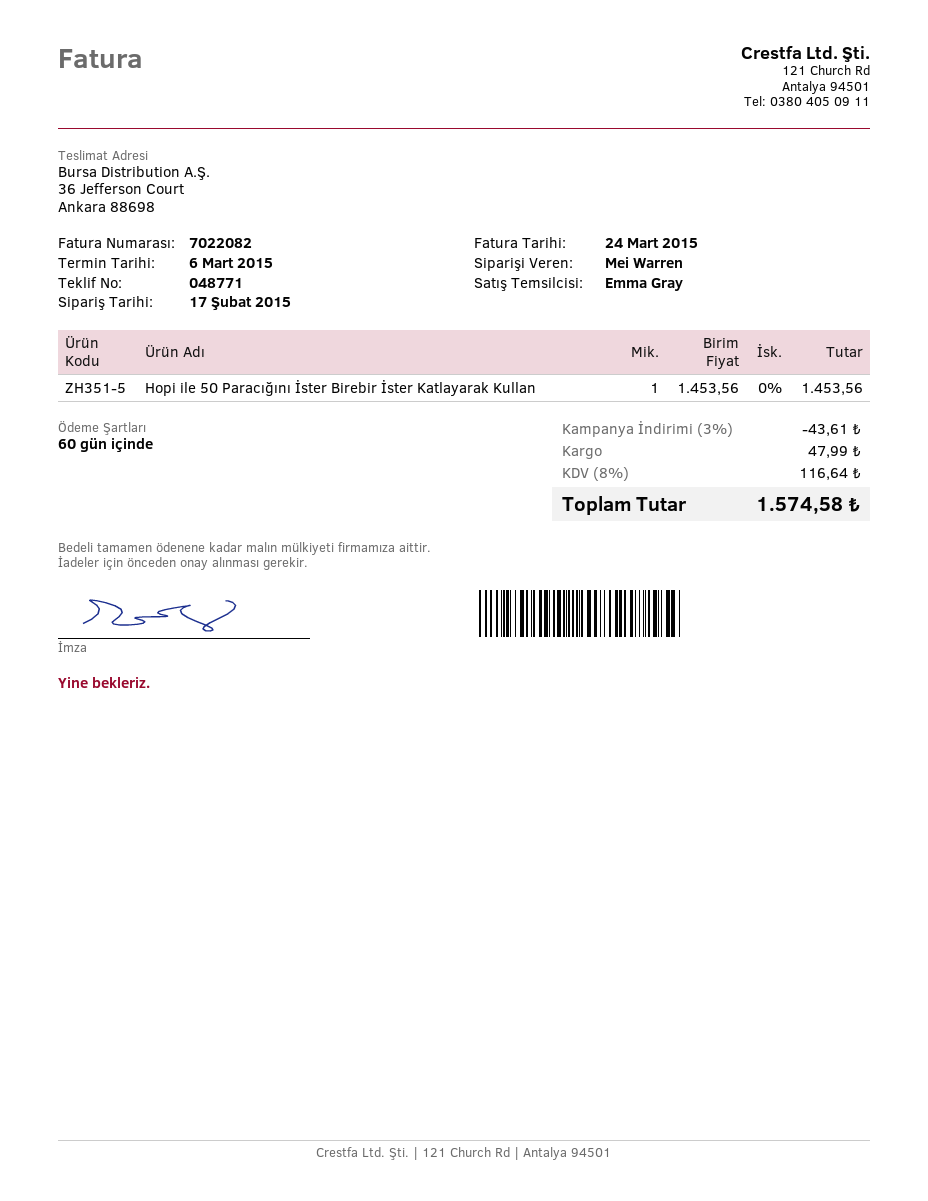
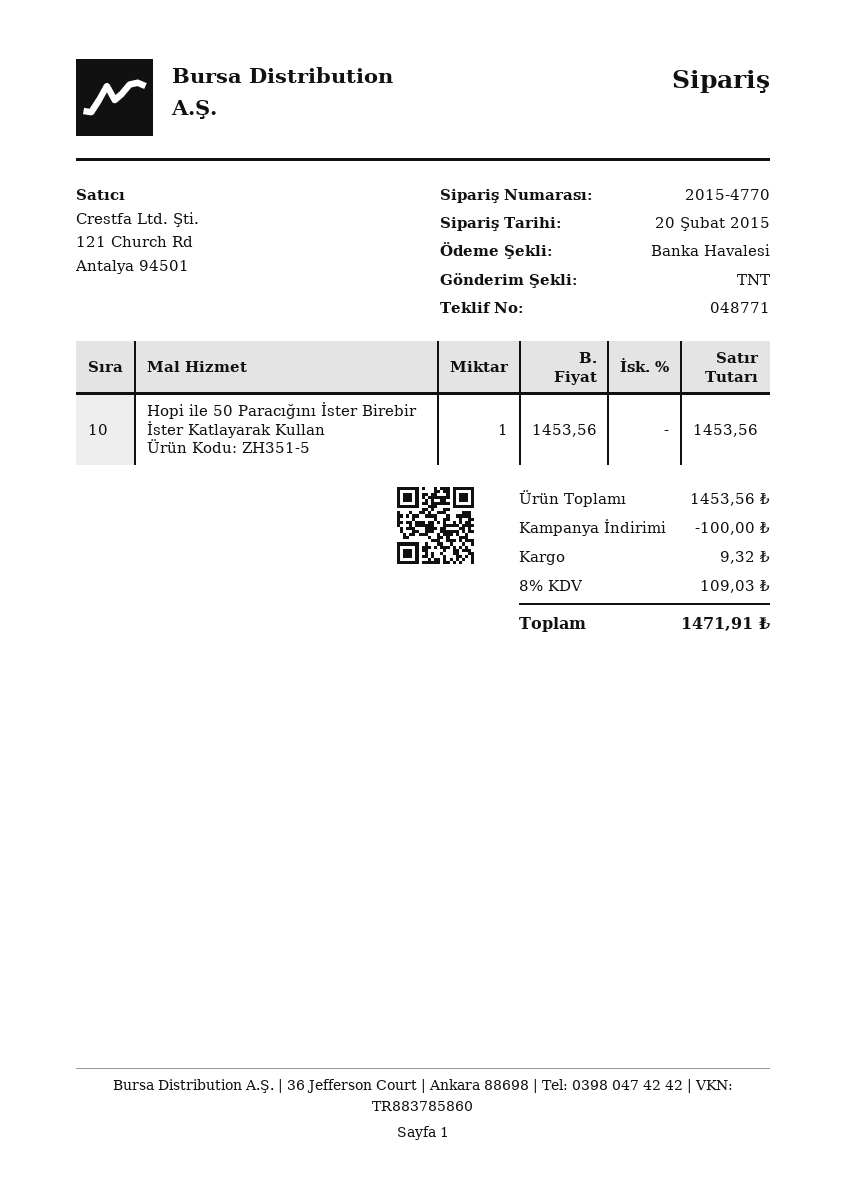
order date: 2015-02-17 -> 2015-02-20
discount: 43.61 -> 100.00
shipping: 47.99 -> 9.32
tax: 8% = 116.64 -> 8% = 109.03
total: 1574.58 -> 1471.91

